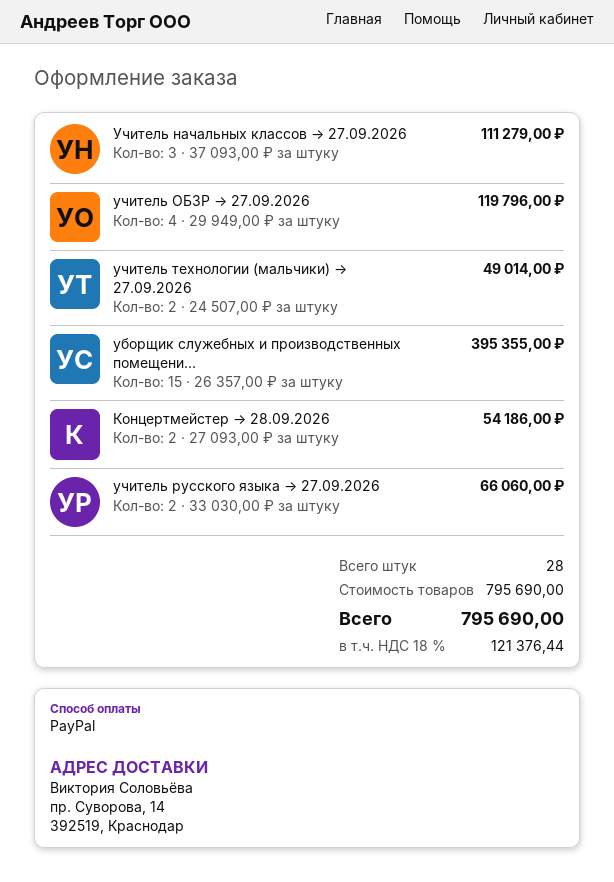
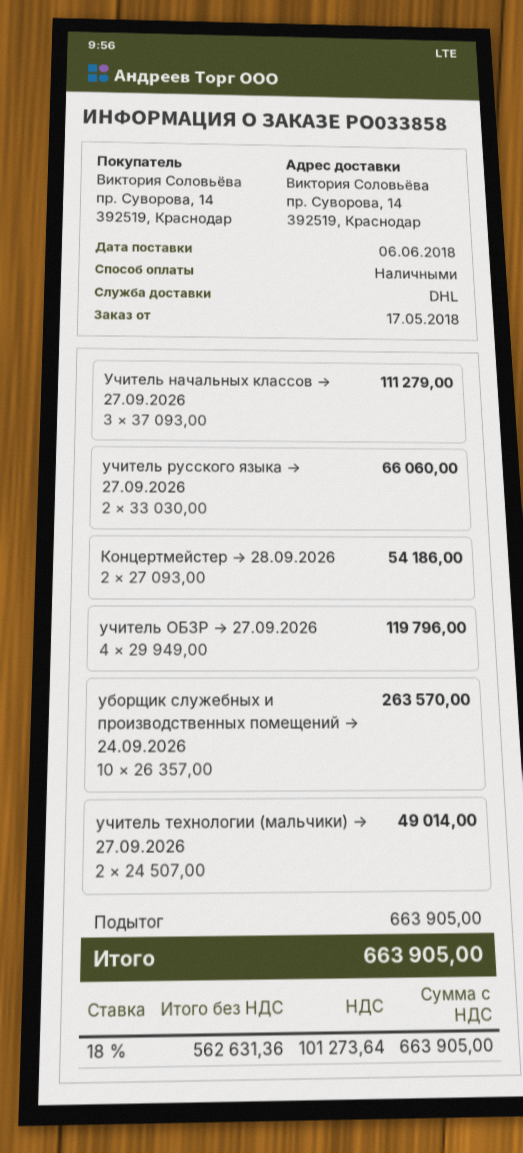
payment method: PayPal -> cash
уборщик служебных и производственных помещени...: 15 x 26357.00 = 395355.00 -> 10 x 26357.00 = 263570.00
subtotal: 795690.00 -> 663905.00
tax: 18% = 121376.44 -> 18% = 101273.64
total: 795690.00 -> 663905.00

